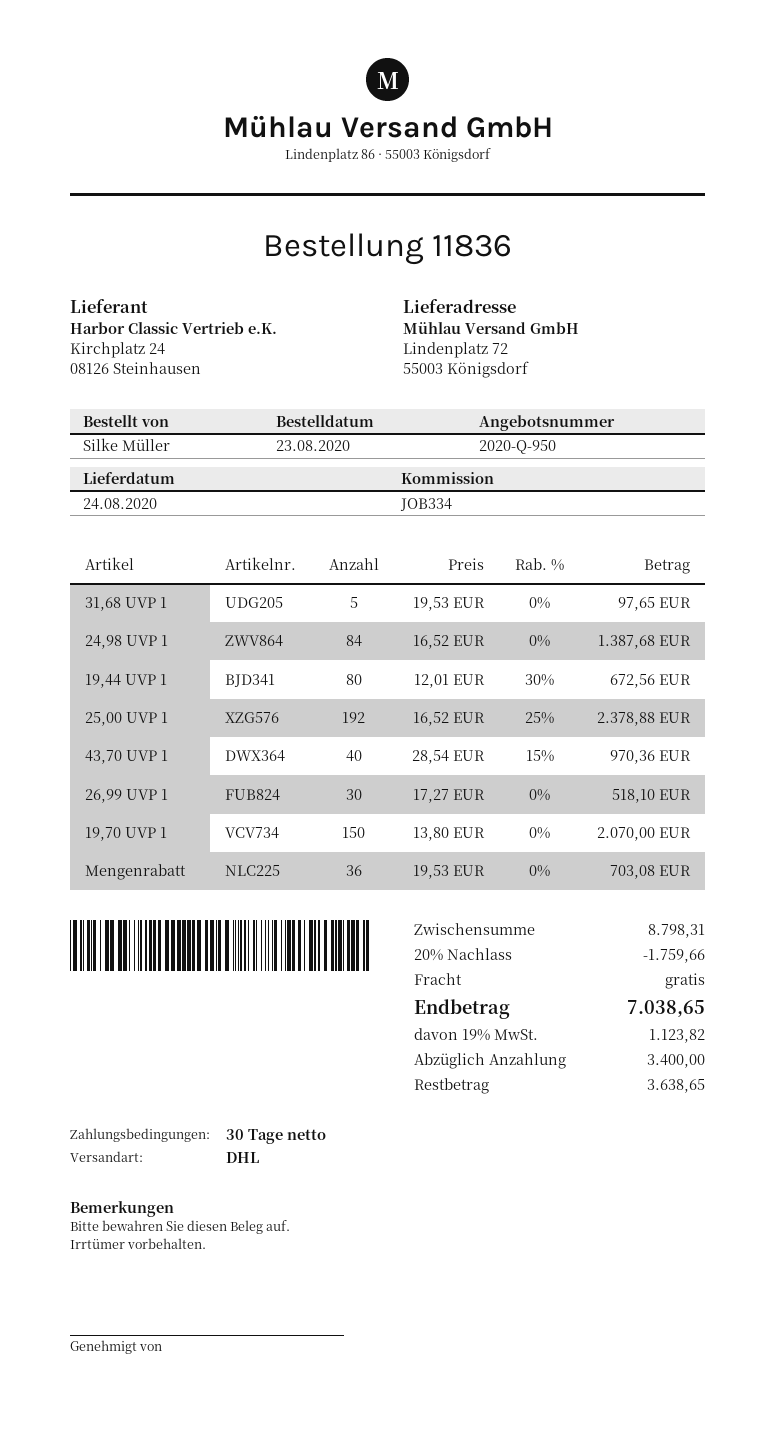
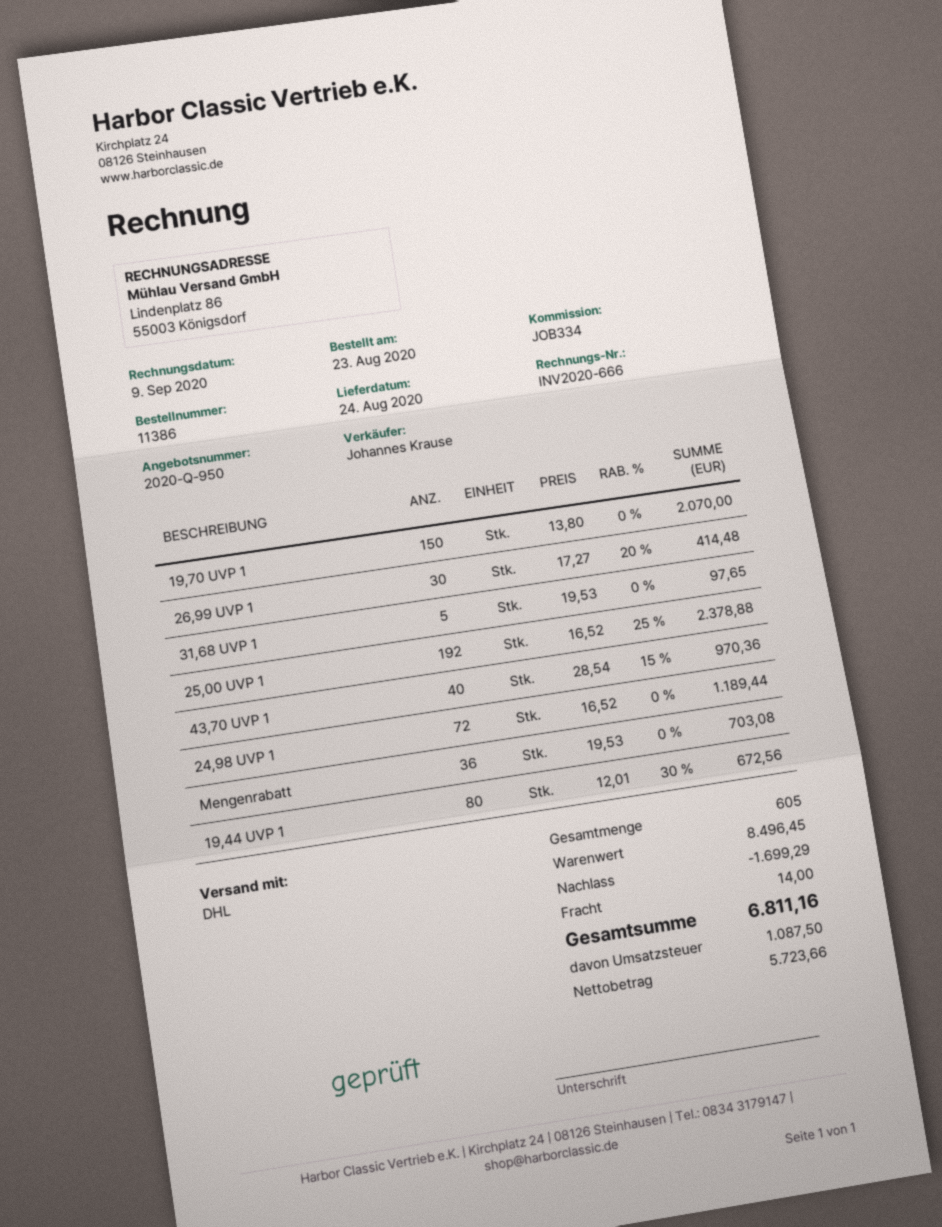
order number: 11836 -> 11386
24,98 UVP 1: 84 x 16.52 = 1387.68 -> 72 x 16.52 = 1189.44
26,99 UVP 1: 30 x 17.27 = 518.10 -> 30 x 17.27 - 20% = 414.48
subtotal: 8798.31 -> 8496.45
discount: 1759.66 -> 1699.29
shipping: 0.00 -> 14.00
tax: 1123.82 -> 1087.50
total: 7038.65 -> 6811.16

